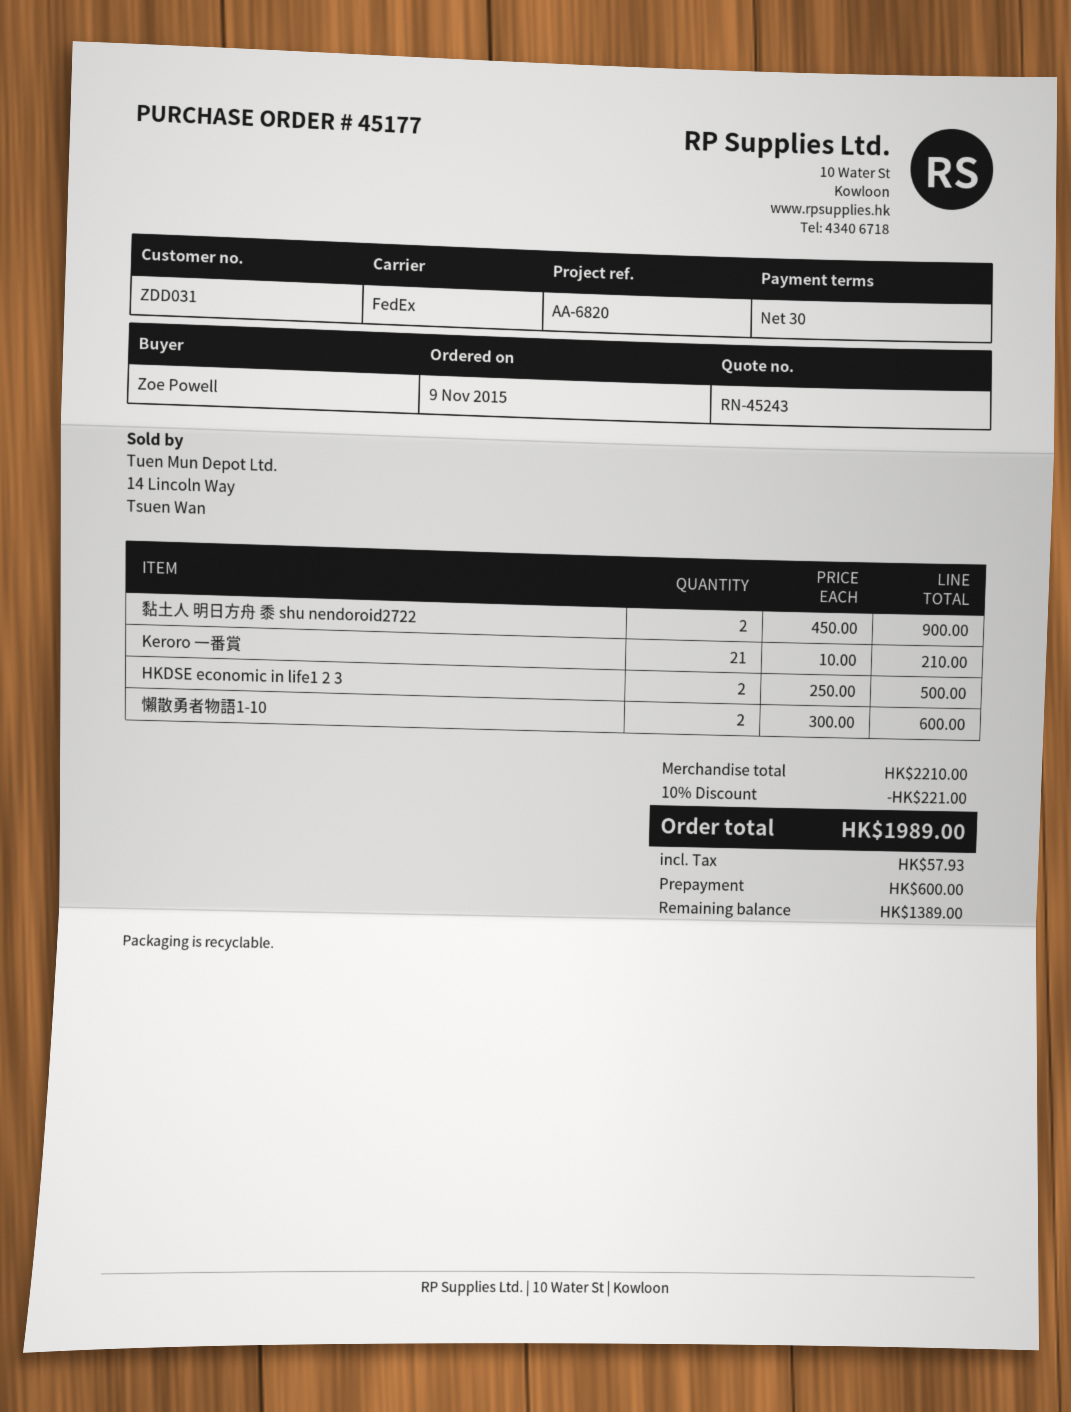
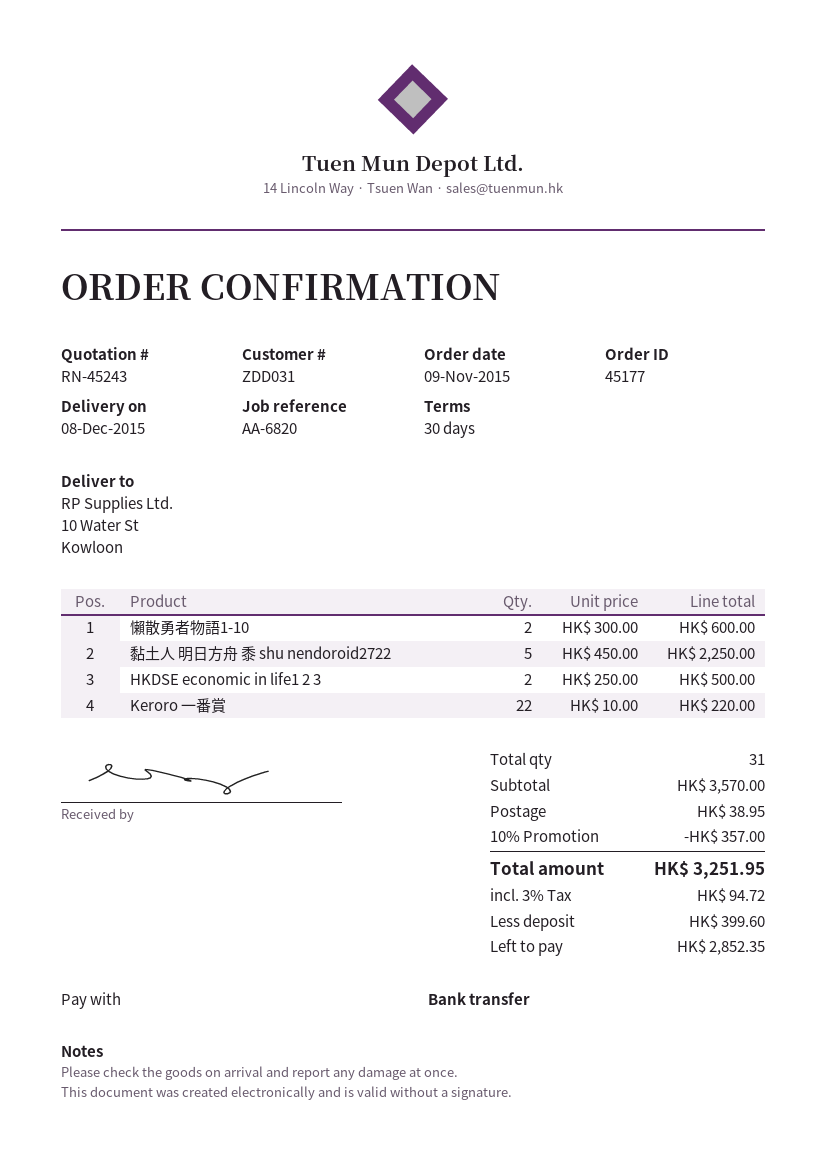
黏土人 明日方舟 黍 shu nendoroid2722: 2 x 450.00 = 900.00 -> 5 x 450.00 = 2250.00
Keroro 一番賞: 21 x 10.00 = 210.00 -> 22 x 10.00 = 220.00
subtotal: 2210.00 -> 3570.00
discount: 10% = 221.00 -> 10% = 357.00
shipping: none -> 38.95
tax: 57.93 -> 94.72
total: 1989.00 -> 3251.95
deposit: 600.00 -> 399.60
balance: 1389.00 -> 2852.35

